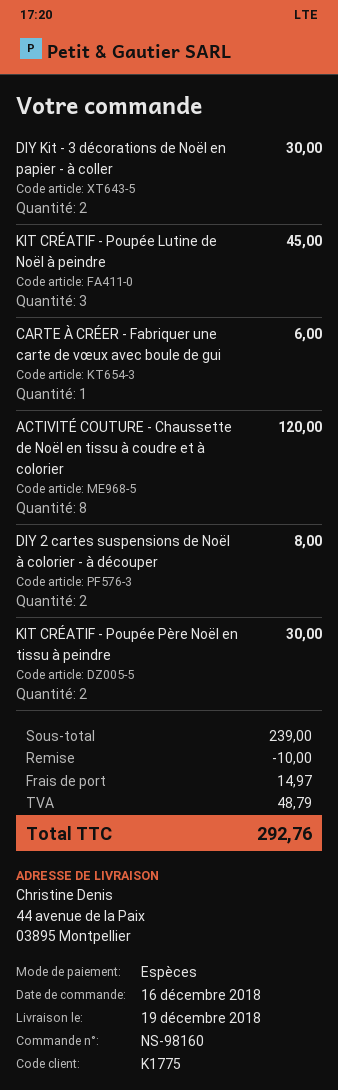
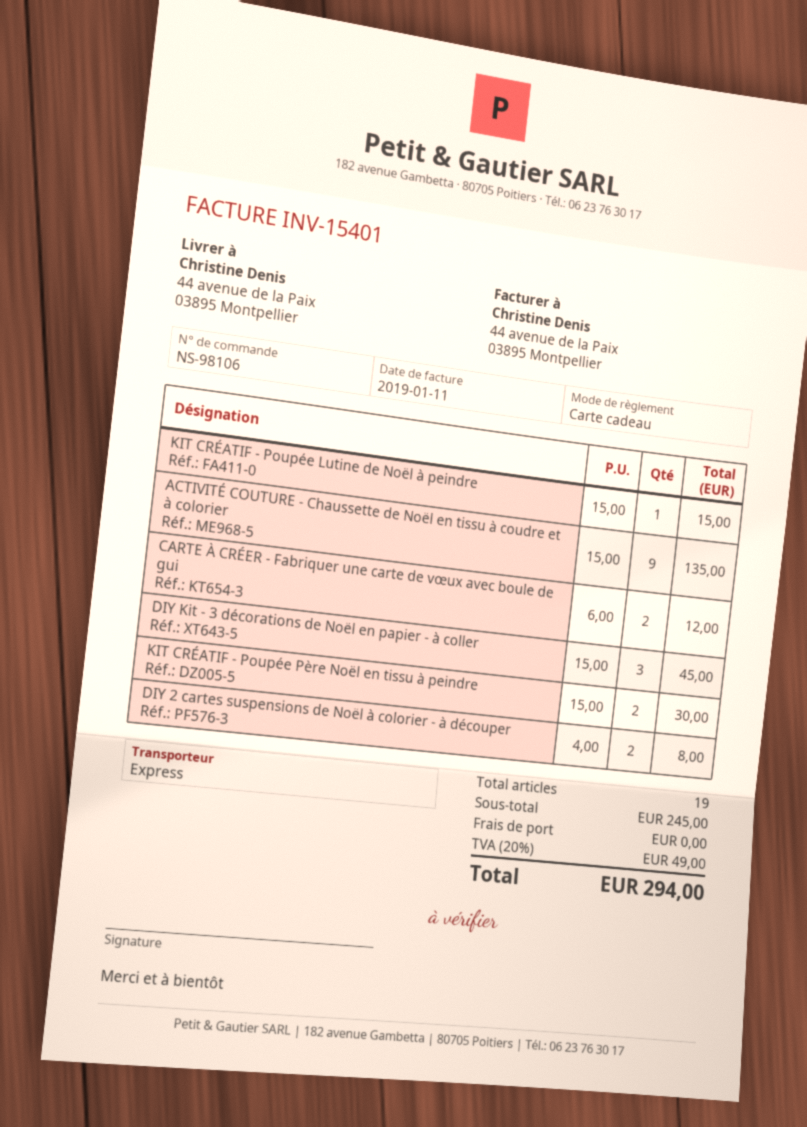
order number: NS-98160 -> NS-98106
payment method: cash -> gift card
DIY Kit - 3 décorations de Noël en papier - à coller: 2 for 30.00 -> 3 for 45.00
KIT CRÉATIF - Poupée Lutine de Noël à peindre: 3 for 45.00 -> 1 for 15.00
CARTE À CRÉER - Fabriquer une carte de vœux avec boule de gui: 1 for 6.00 -> 2 for 12.00
ACTIVITÉ COUTURE - Chaussette de Noël en tissu à coudre et à colorier: 8 for 120.00 -> 9 for 135.00
subtotal: 239.00 -> 245.00
discount: 10.00 -> none
shipping: 14.97 -> 0.00
tax: 48.79 -> 49.00
total: 292.76 -> 294.00

